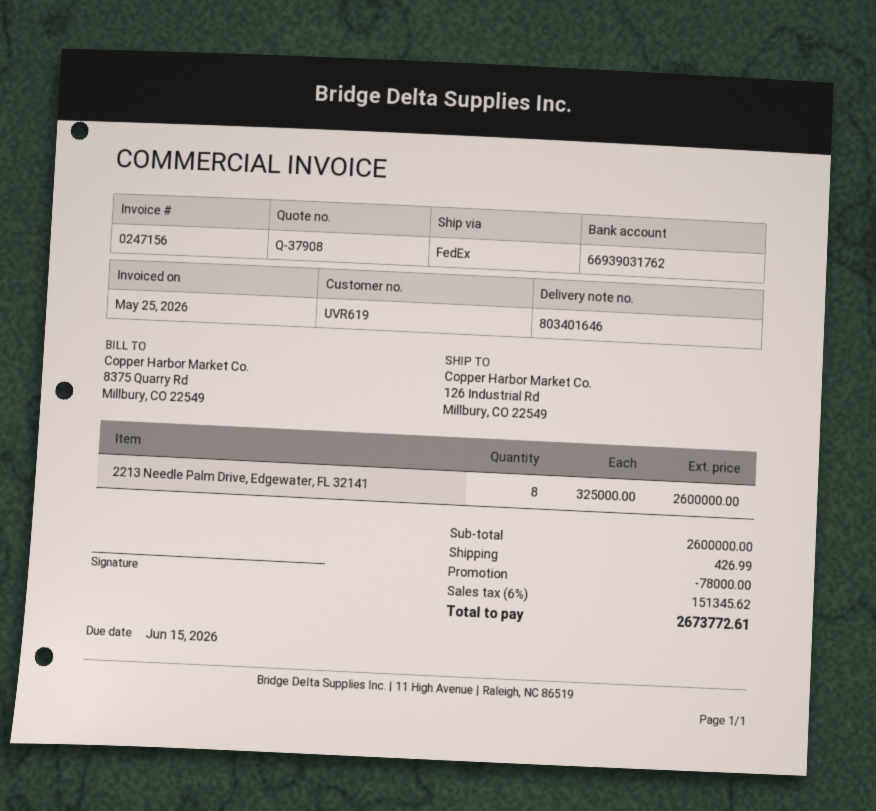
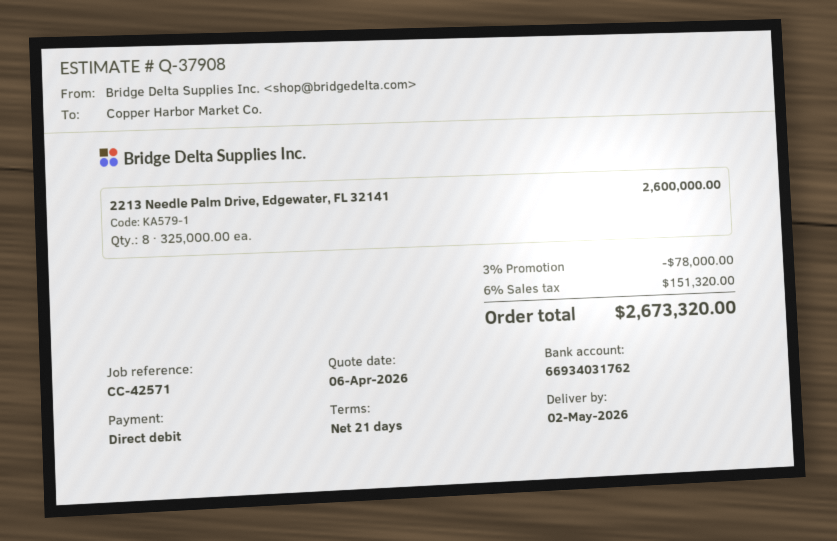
bank account: 66939031762 -> 66934031762
shipping: 426.99 -> none
tax: 6% = 151345.62 -> 6% = 151320.00
total: 2673772.61 -> 2673320.00

